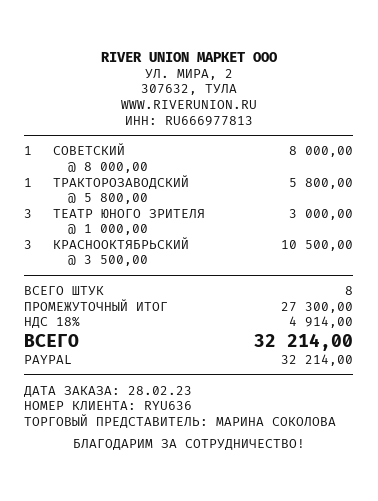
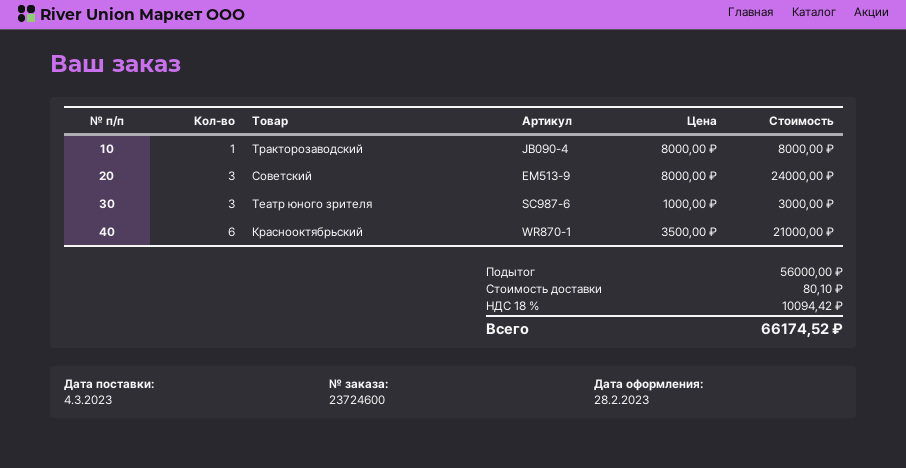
СОВЕТСКИЙ: 1 x 8000.00 = 8000.00 -> 3 x 8000.00 = 24000.00
ТРАКТОРОЗАВОДСКИЙ: 1 x 5800.00 = 5800.00 -> 1 x 8000.00 = 8000.00
КРАСНООКТЯБРЬСКИЙ: 3 x 3500.00 = 10500.00 -> 6 x 3500.00 = 21000.00
subtotal: 27300.00 -> 56000.00
shipping: none -> 80.10
tax: 18% = 4914.00 -> 18% = 10094.42
total: 32214.00 -> 66174.52

